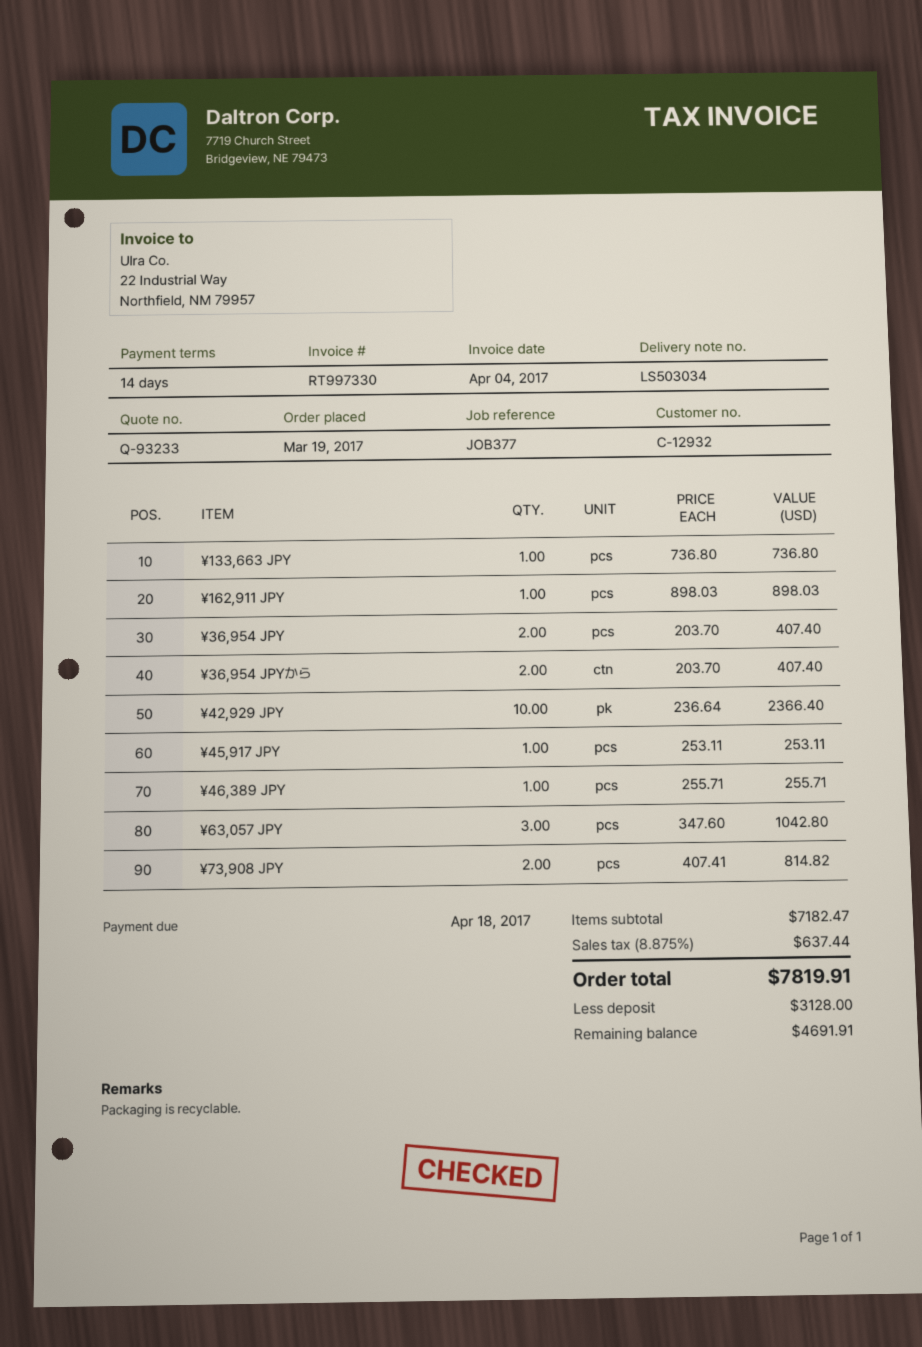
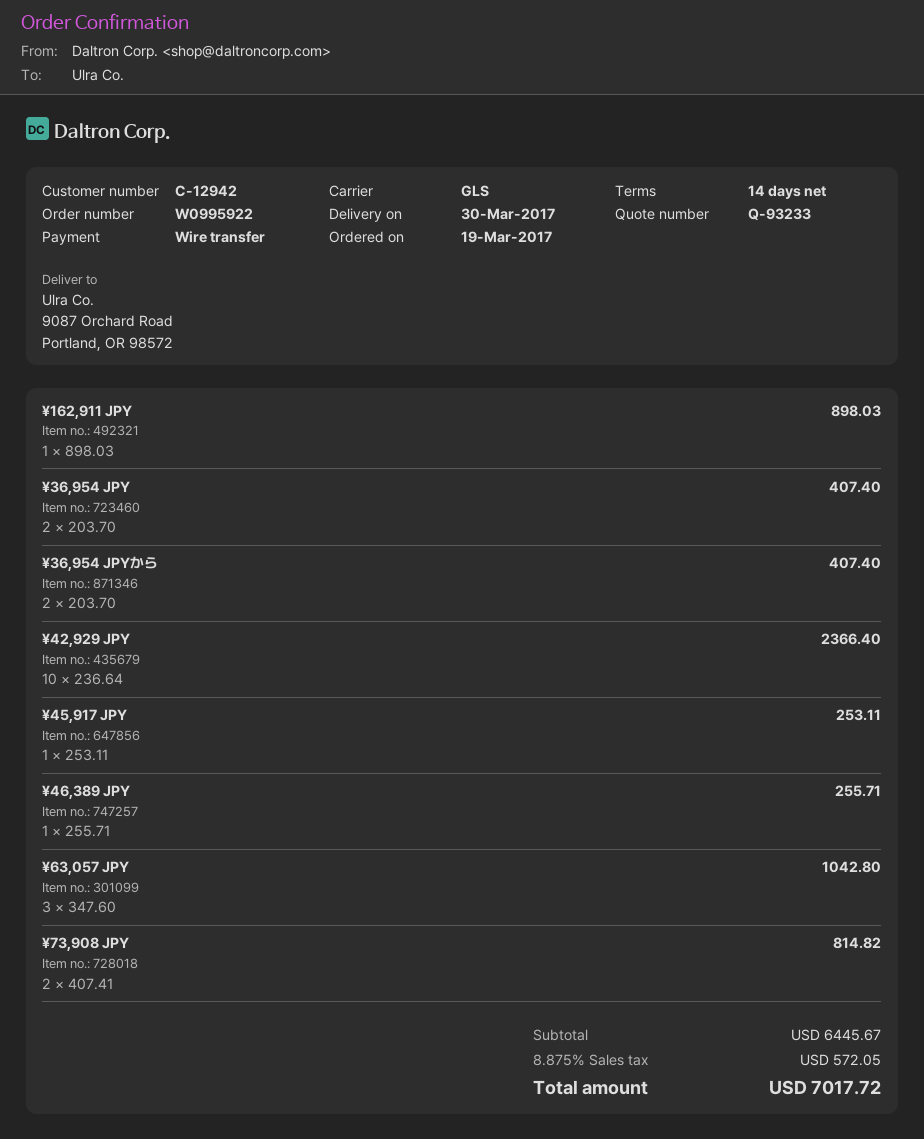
customer number: C-12932 -> C-12942
¥133,663 JPY: 1 x 736.80 = 736.80 -> none
subtotal: 7182.47 -> 6445.67
tax: 8.875% = 637.44 -> 8.875% = 572.05
total: 7819.91 -> 7017.72

